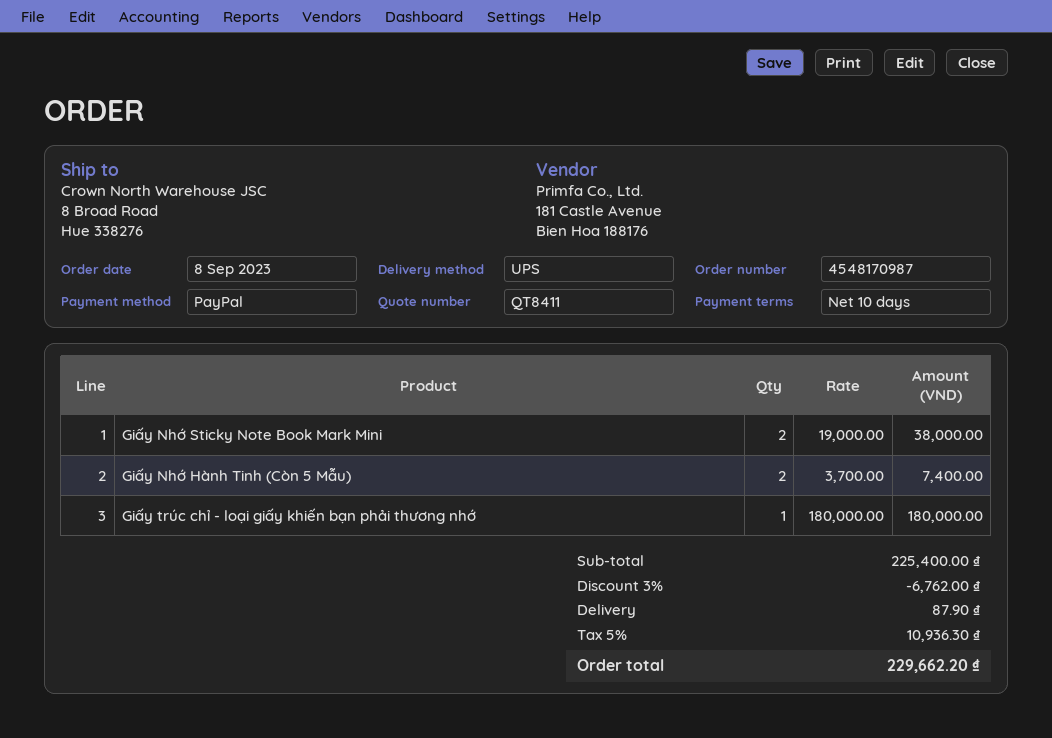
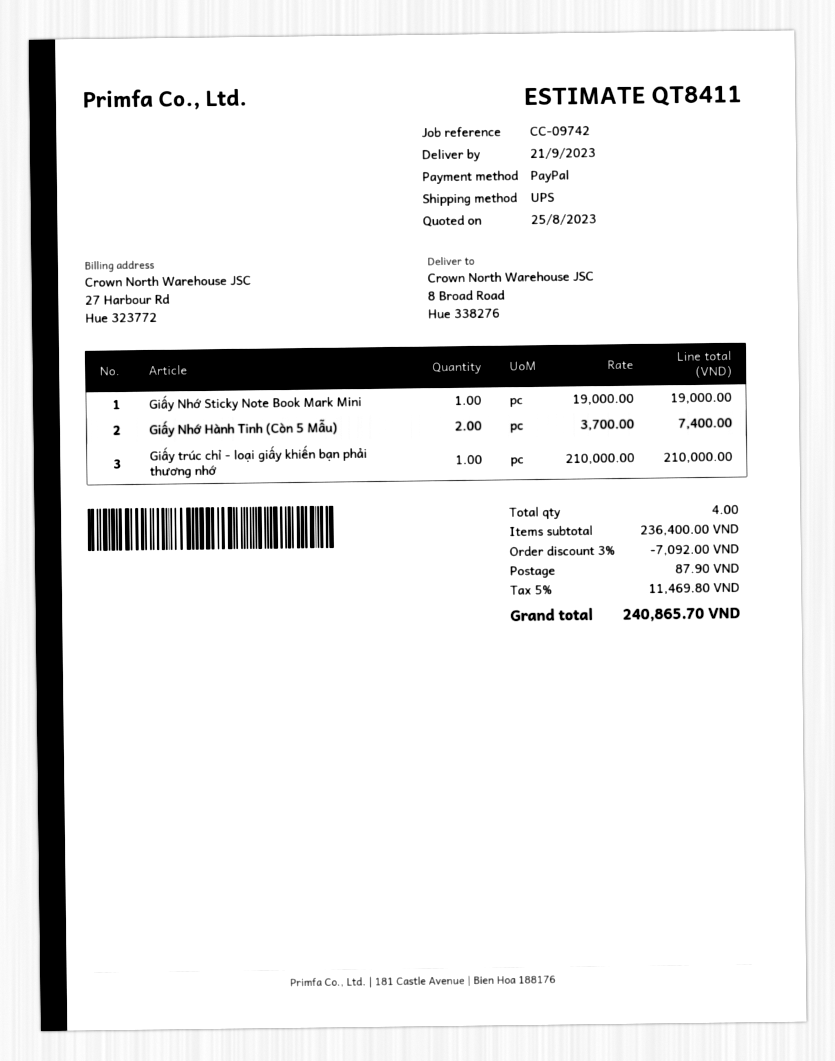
Giấy Nhớ Sticky Note Book Mark Mini: 2 x 19000.00 = 38000.00 -> 1 x 19000.00 = 19000.00
Giấy trúc chỉ - loại giấy khiến bạn phải thương nhớ: 1 x 180000.00 = 180000.00 -> 1 x 210000.00 = 210000.00
subtotal: 225400.00 -> 236400.00
discount: 3% = 6762.00 -> 3% = 7092.00
tax: 5% = 10936.30 -> 5% = 11469.80
total: 229662.20 -> 240865.70

